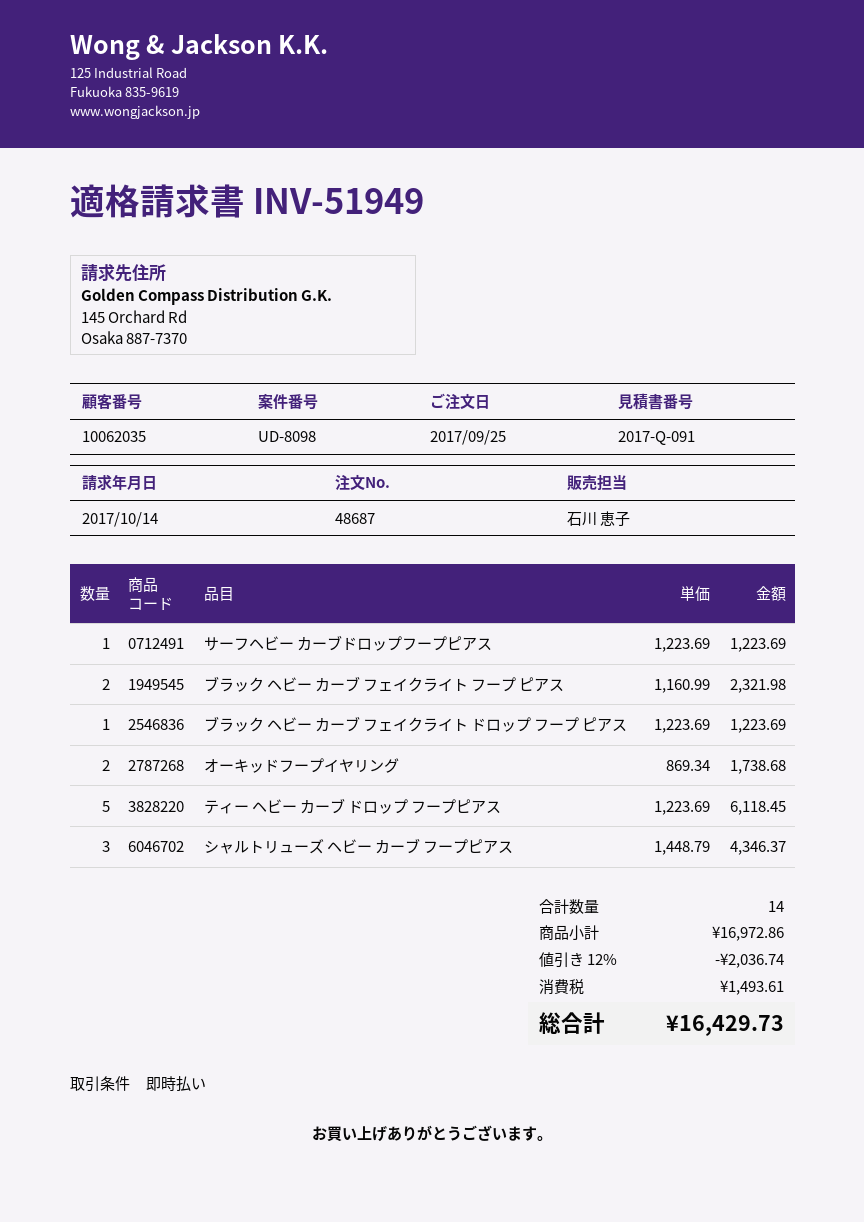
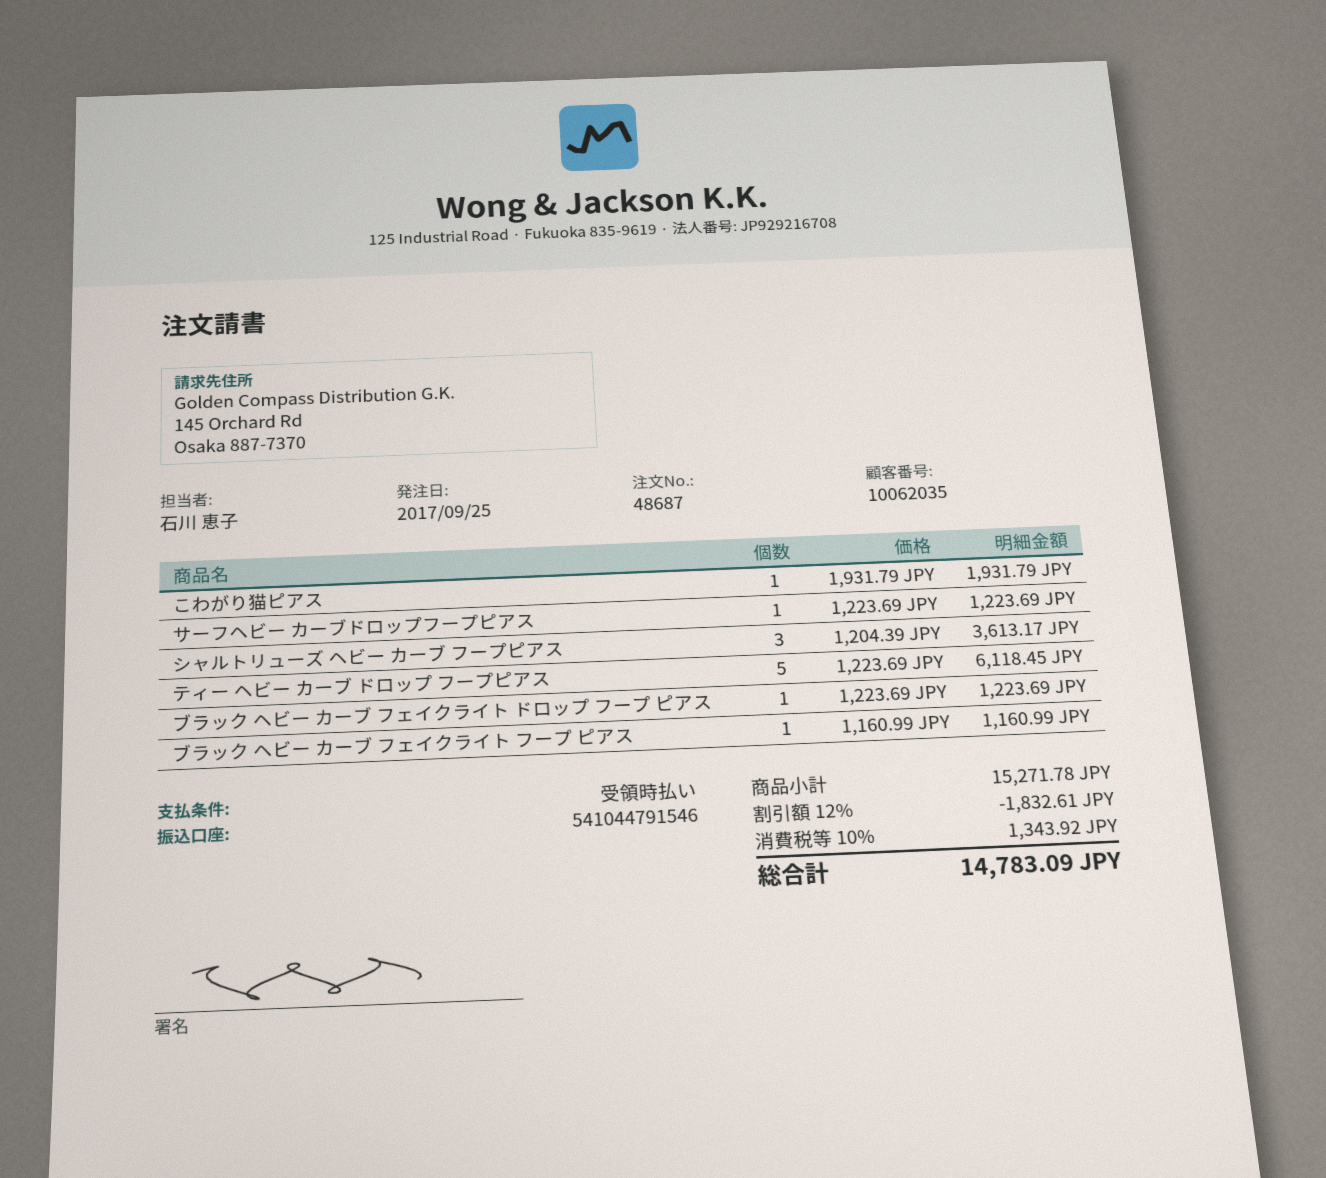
ブラック ヘビー カーブ フェイクライト フープ ピアス: 2 x 1160.99 = 2321.98 -> 1 x 1160.99 = 1160.99
オーキッドフープイヤリング: 2 x 869.34 = 1738.68 -> none
シャルトリューズ ヘビー カーブ フープピアス: 3 x 1448.79 = 4346.37 -> 3 x 1204.39 = 3613.17
こわがり猫ピアス: none -> 1 x 1931.79 = 1931.79
subtotal: 16972.86 -> 15271.78
discount: 12% = 2036.74 -> 12% = 1832.61
tax: 1493.61 -> 1343.92
total: 16429.73 -> 14783.09

